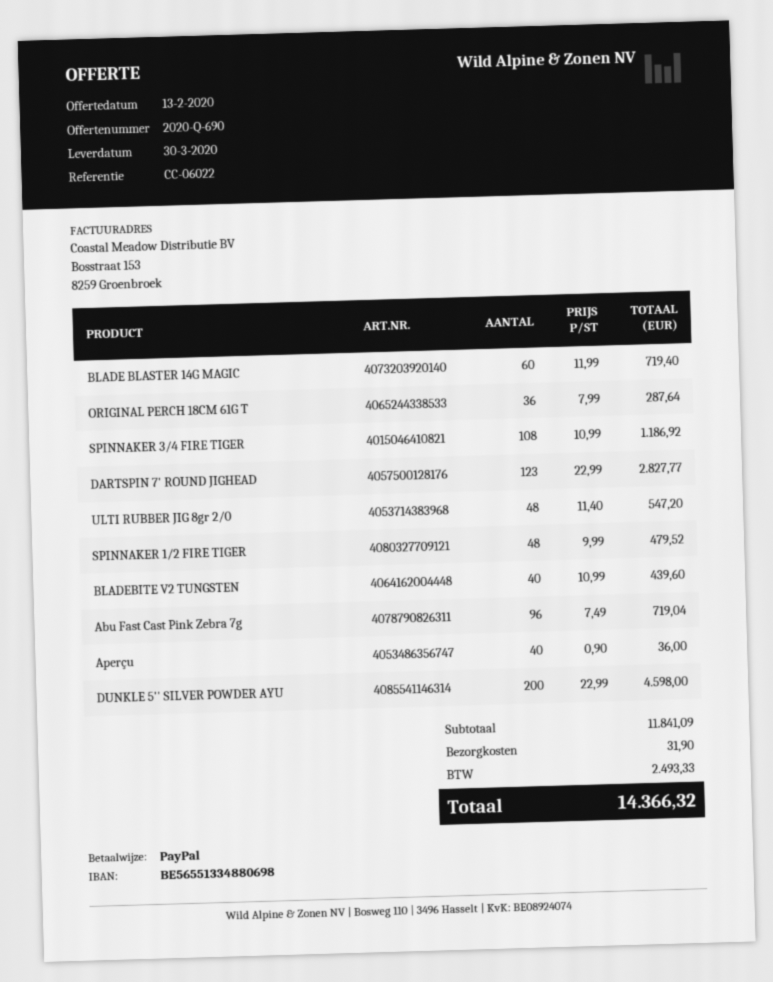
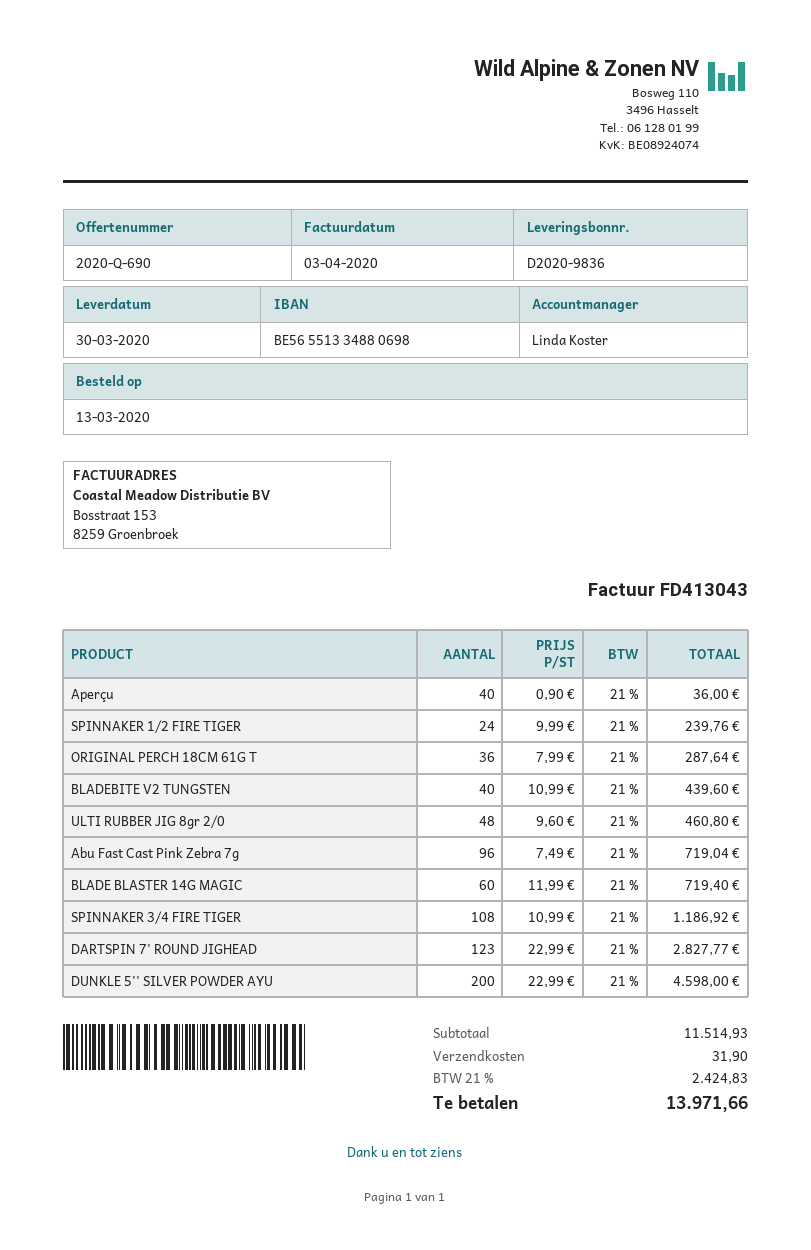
ULTI RUBBER JIG 8gr 2/0: 48 x 11.40 = 547.20 -> 48 x 9.60 = 460.80
SPINNAKER 1/2 FIRE TIGER: 48 x 9.99 = 479.52 -> 24 x 9.99 = 239.76
subtotal: 11841.09 -> 11514.93
tax: 2493.33 -> 2424.83
total: 14366.32 -> 13971.66

